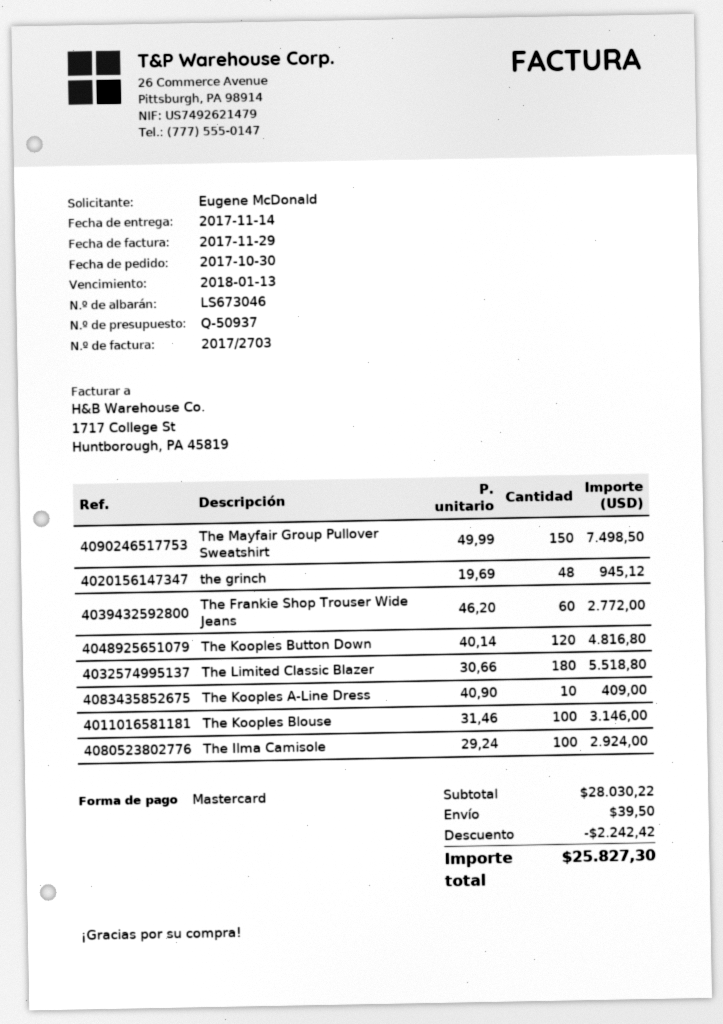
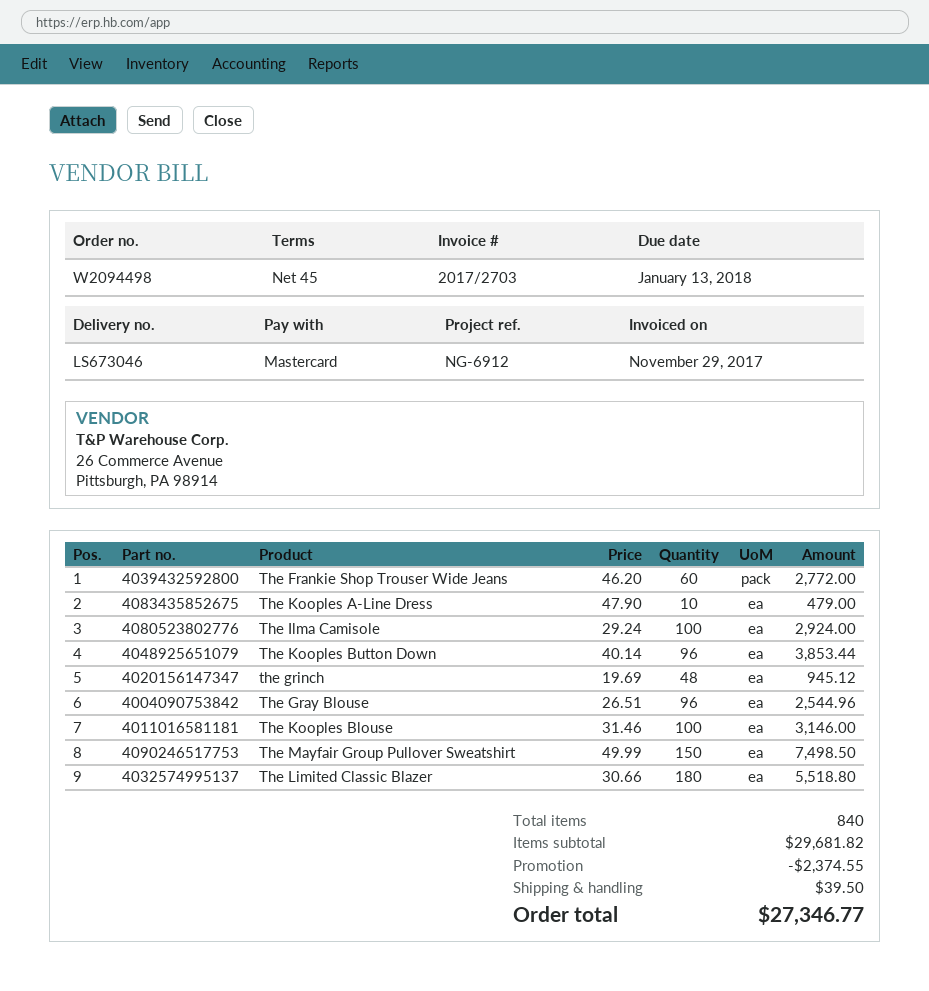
The Kooples Button Down: 120 x 40.14 = 4816.80 -> 96 x 40.14 = 3853.44
The Kooples A-Line Dress: 10 x 40.90 = 409.00 -> 10 x 47.90 = 479.00
The Gray Blouse: none -> 96 x 26.51 = 2544.96
subtotal: 28030.22 -> 29681.82
discount: 2242.42 -> 2374.55
total: 25827.30 -> 27346.77

